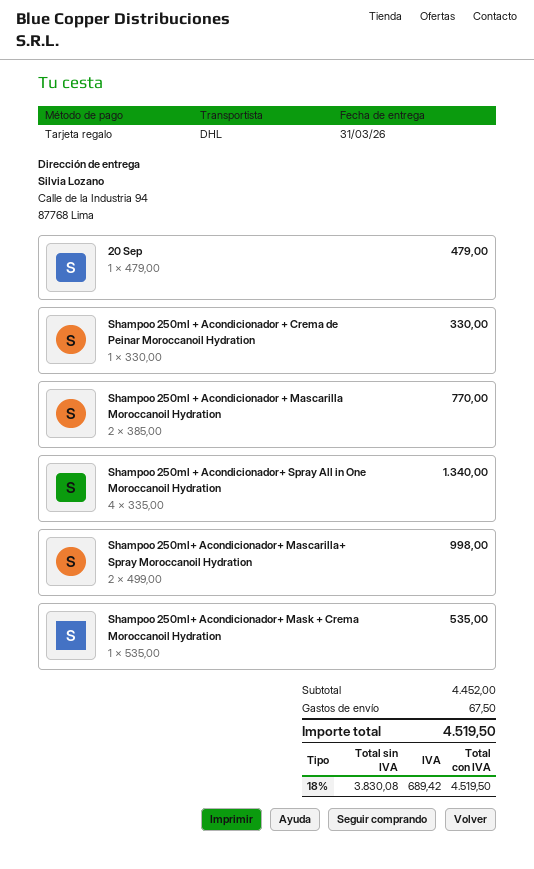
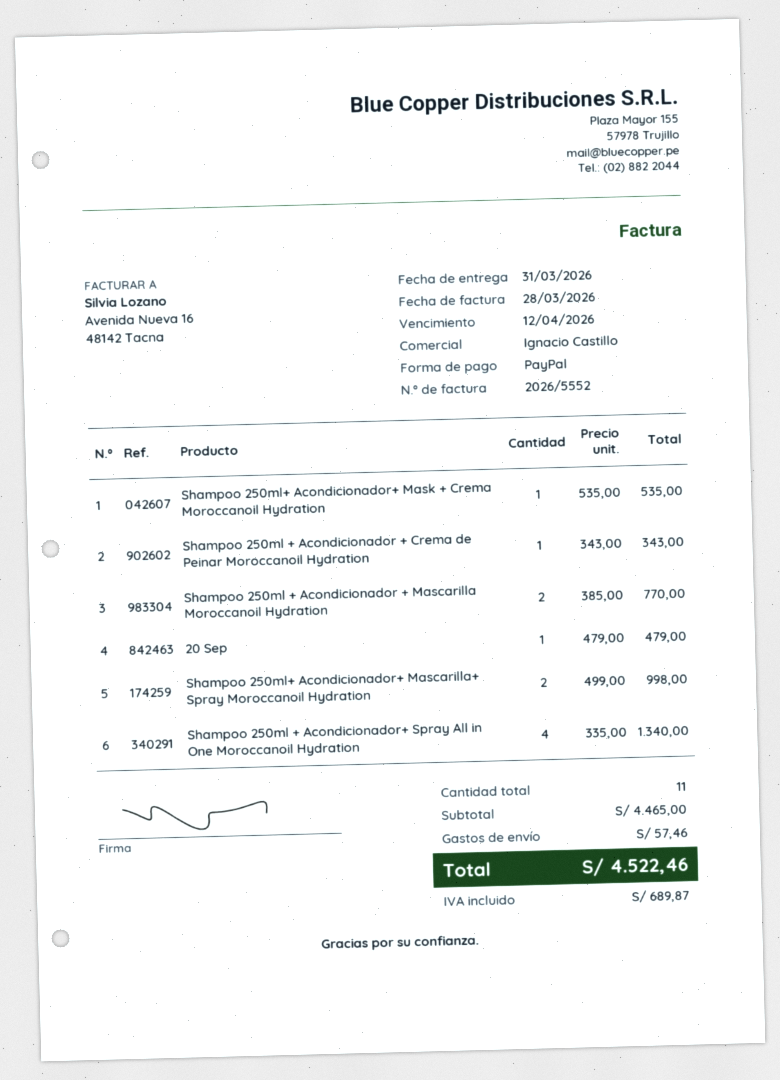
payment method: gift card -> PayPal
Shampoo 250ml + Acondicionador + Crema de Peinar Moroccanoil Hydration: 1 x 330.00 = 330.00 -> 1 x 343.00 = 343.00
subtotal: 4452.00 -> 4465.00
shipping: 67.50 -> 57.46
tax: 689.42 -> 689.87
total: 4519.50 -> 4522.46

